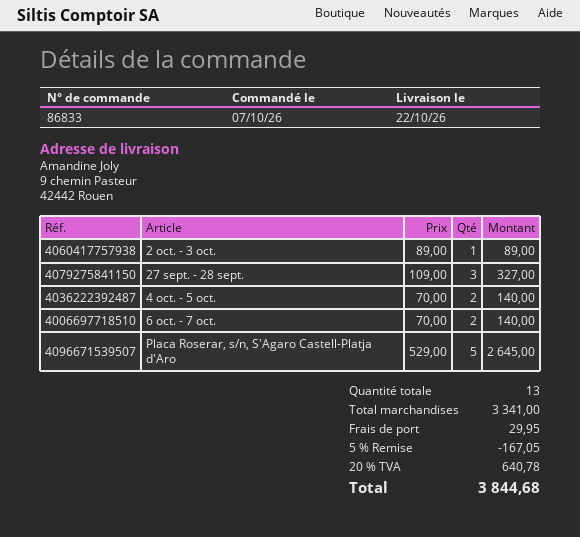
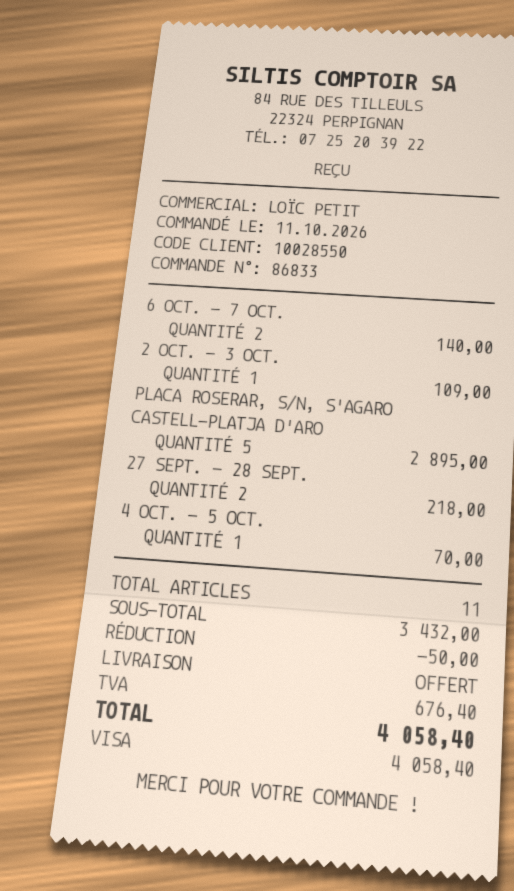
order date: 2026-10-07 -> 2026-10-11
2 oct. - 3 oct.: 1 for 89.00 -> 1 for 109.00
27 sept. - 28 sept.: 3 for 327.00 -> 2 for 218.00
4 oct. - 5 oct.: 2 for 140.00 -> 1 for 70.00
Placa Roserar, s/n, S'Agaro Castell-Platja d'Aro: 5 for 2645.00 -> 5 for 2895.00
total quantity: 13 -> 11
subtotal: 3341.00 -> 3432.00
discount: 167.05 -> 50.00
shipping: 29.95 -> 0.00
tax: 640.78 -> 676.40
total: 3844.68 -> 4058.40

